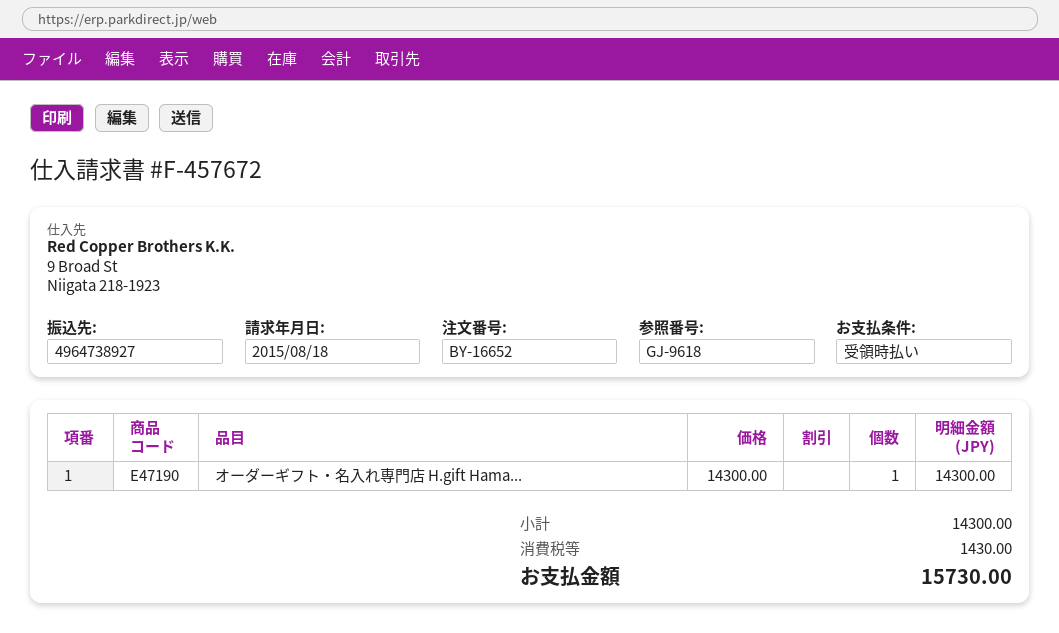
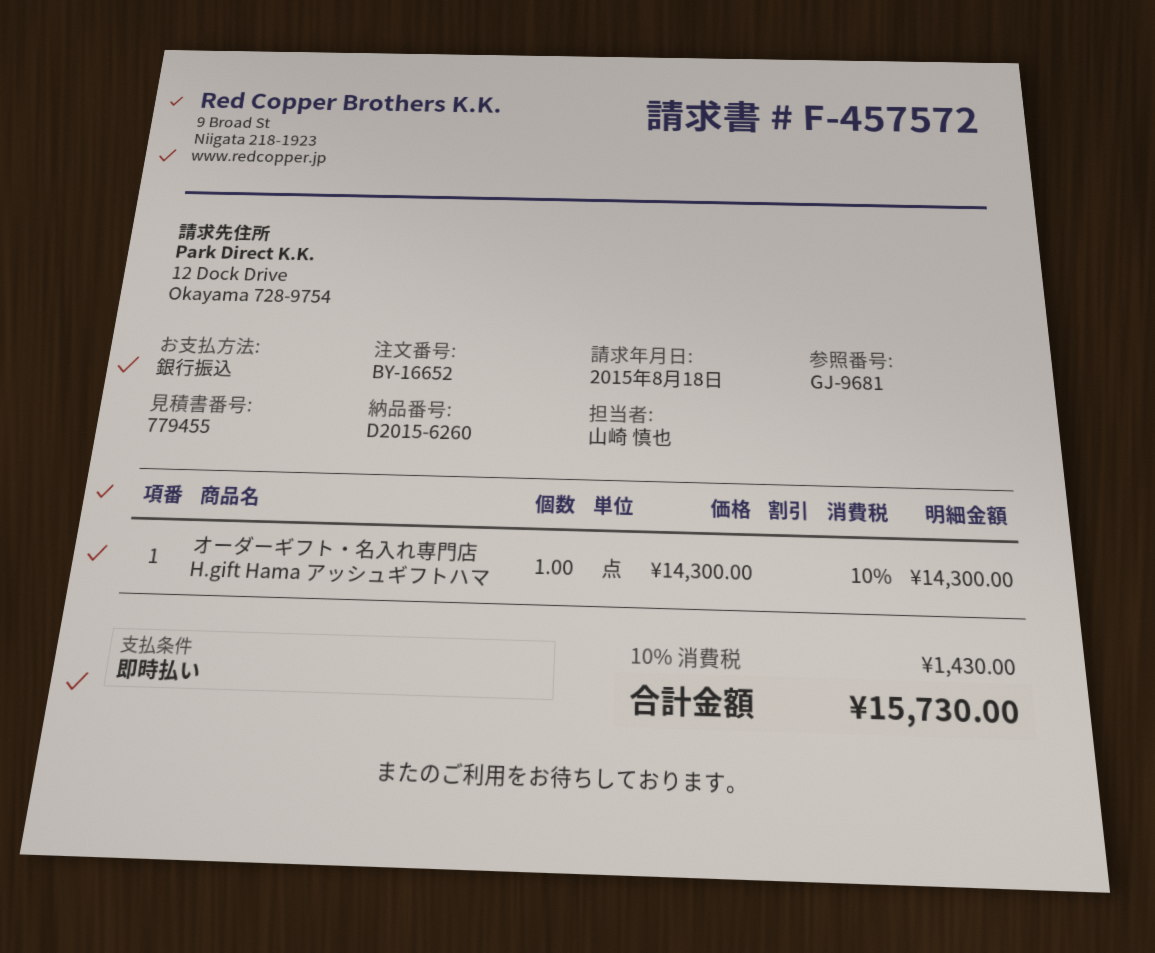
invoice number: F-457672 -> F-457572
reference: GJ-9618 -> GJ-9681

